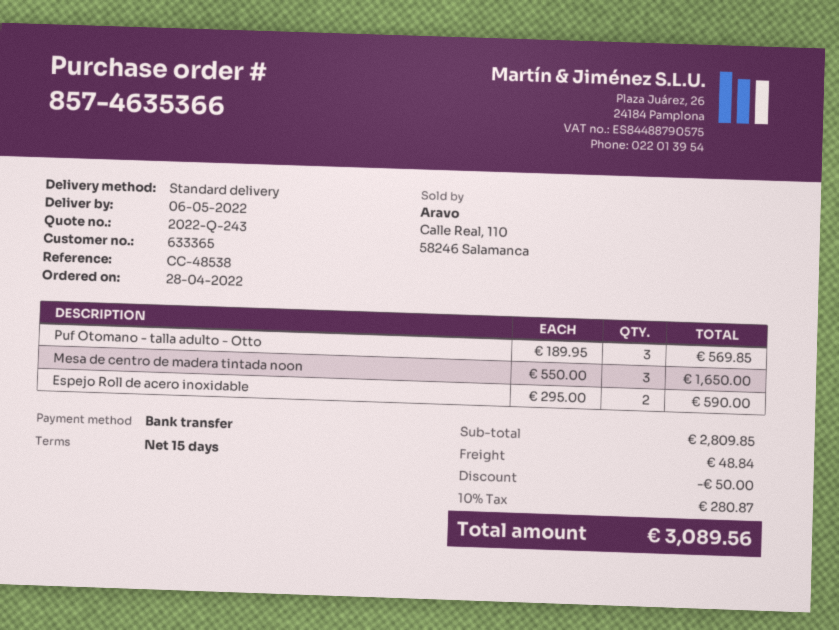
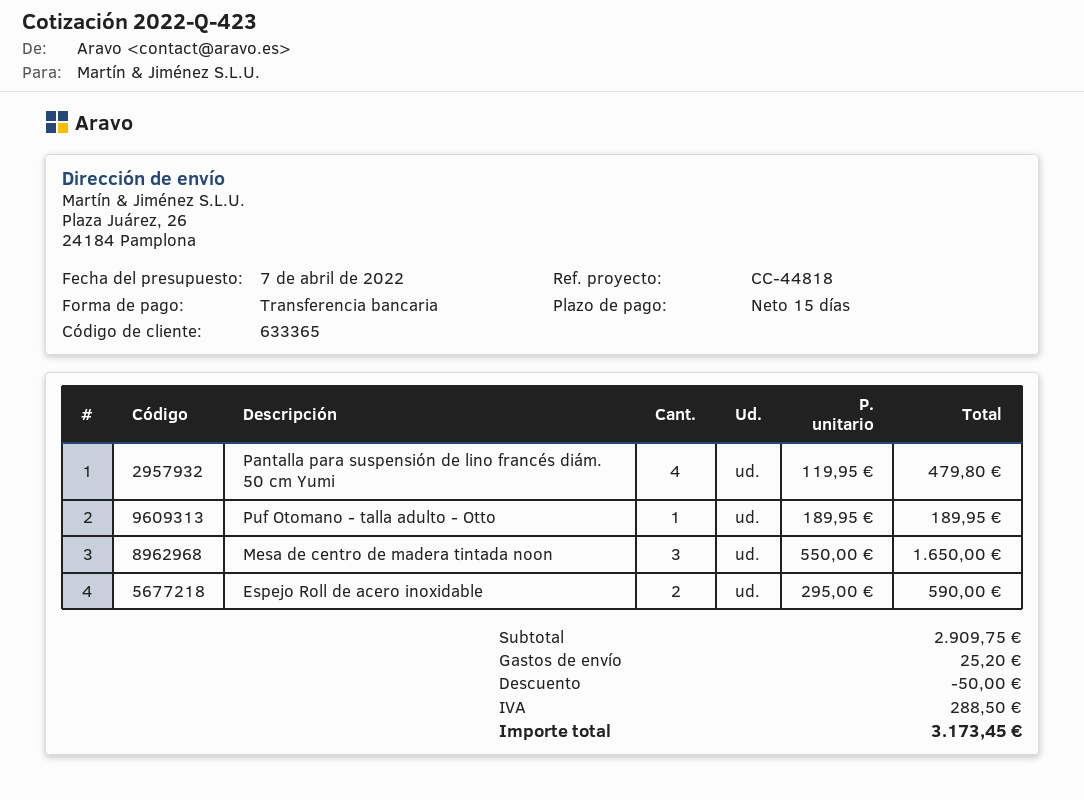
quote number: 2022-Q-243 -> 2022-Q-423
reference: CC-48538 -> CC-44818
Puf Otomano - talla adulto - Otto: 3 x 189.95 = 569.85 -> 1 x 189.95 = 189.95
Pantalla para suspensión de lino francés diám. 50 cm Yumi: none -> 4 x 119.95 = 479.80
subtotal: 2809.85 -> 2909.75
shipping: 48.84 -> 25.20
tax: 280.87 -> 288.50
total: 3089.56 -> 3173.45

